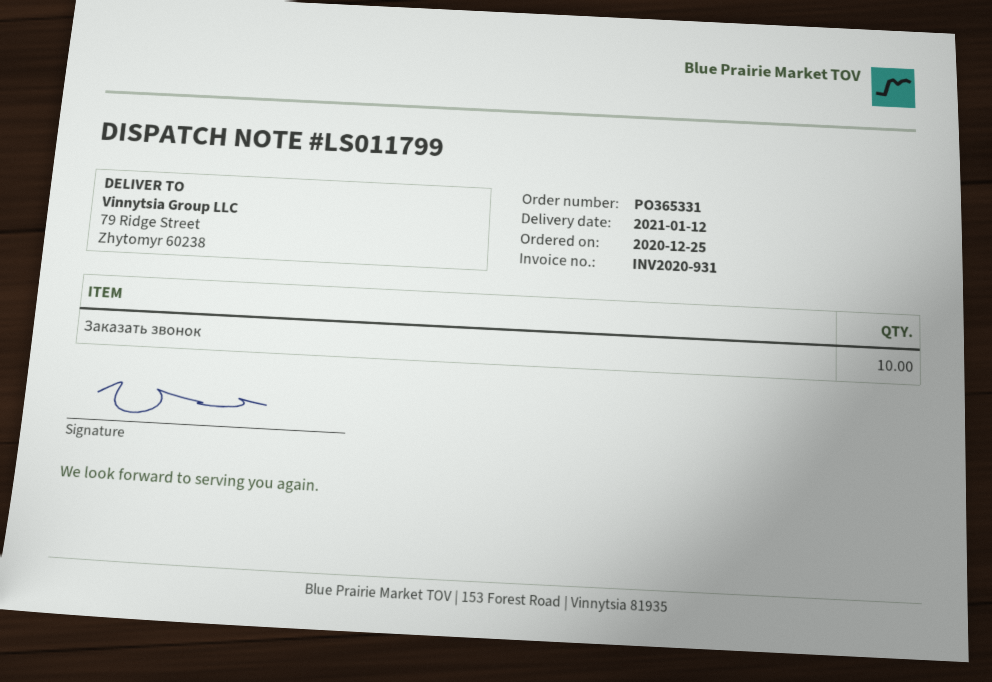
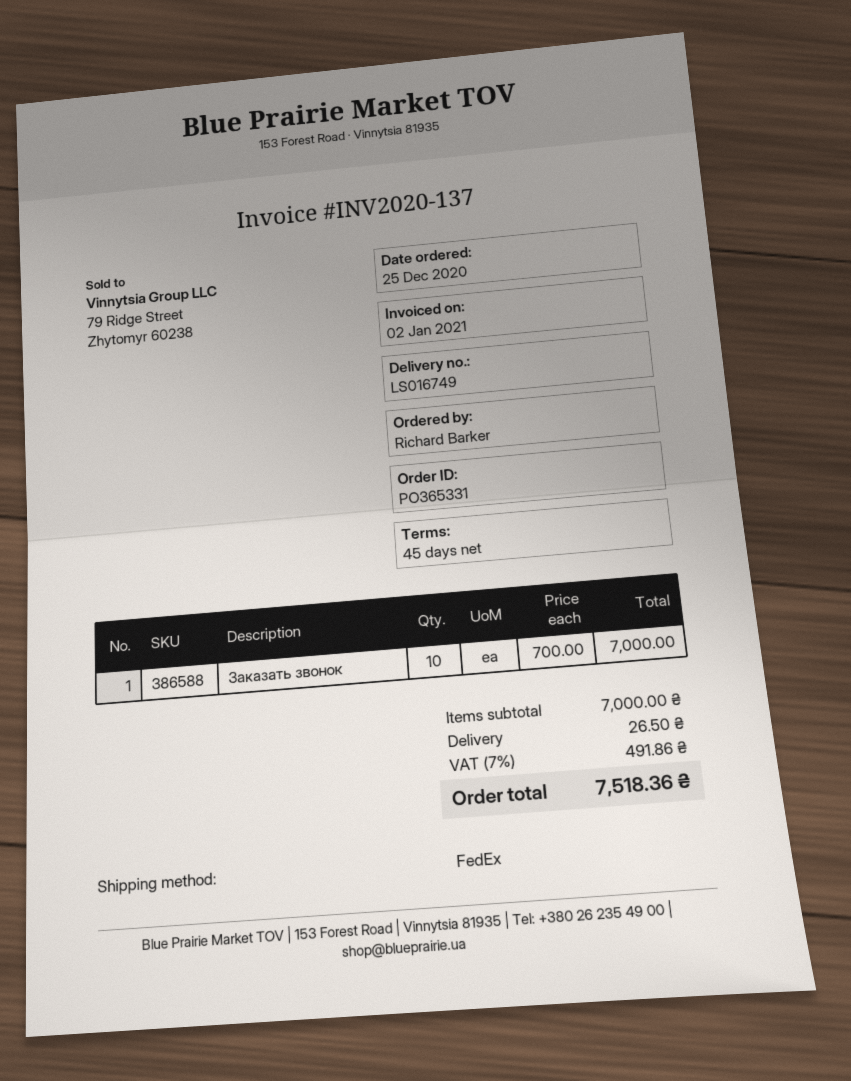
delivery note number: LS011799 -> LS016749
invoice number: INV2020-931 -> INV2020-137

